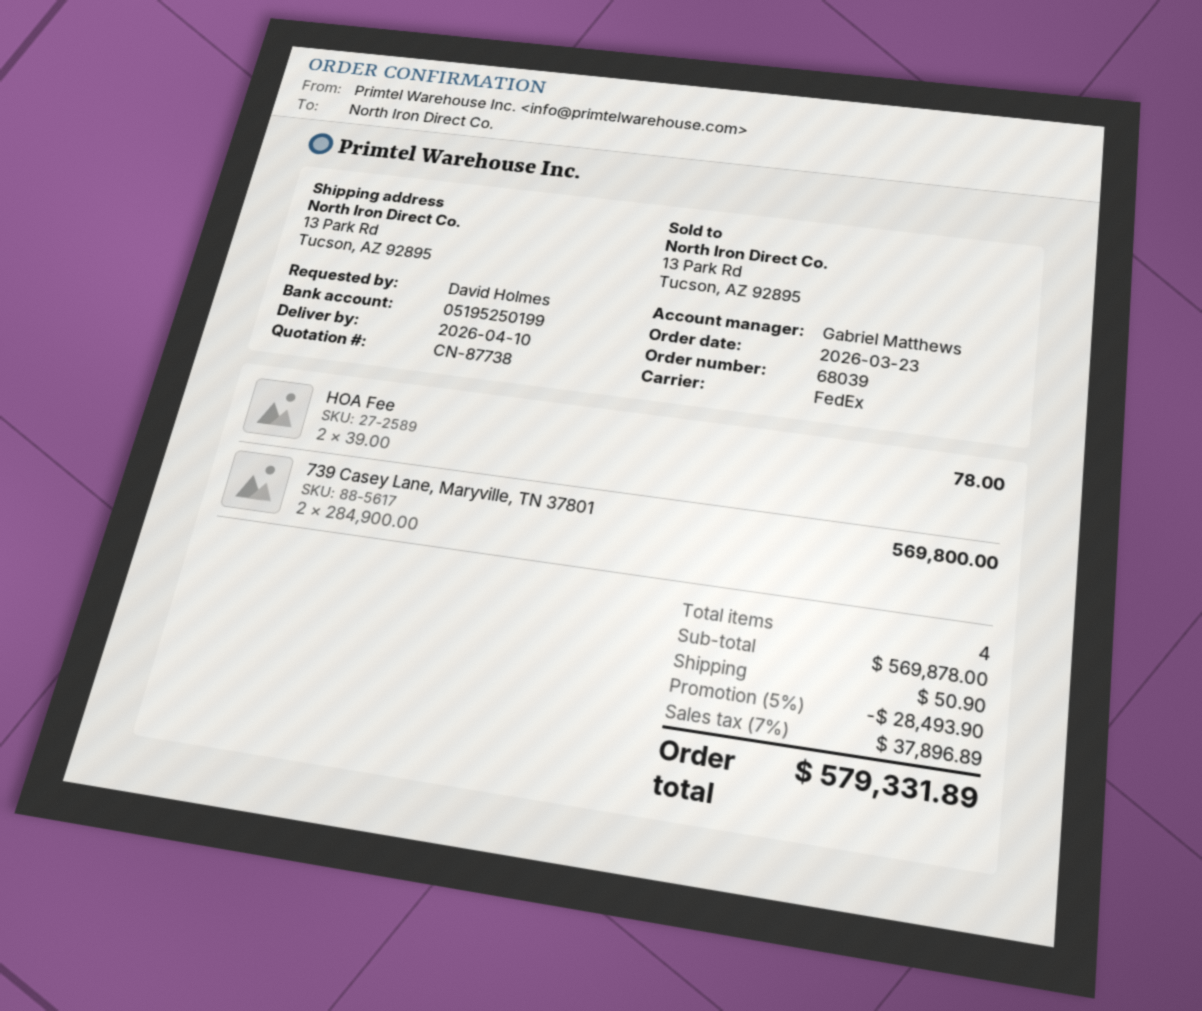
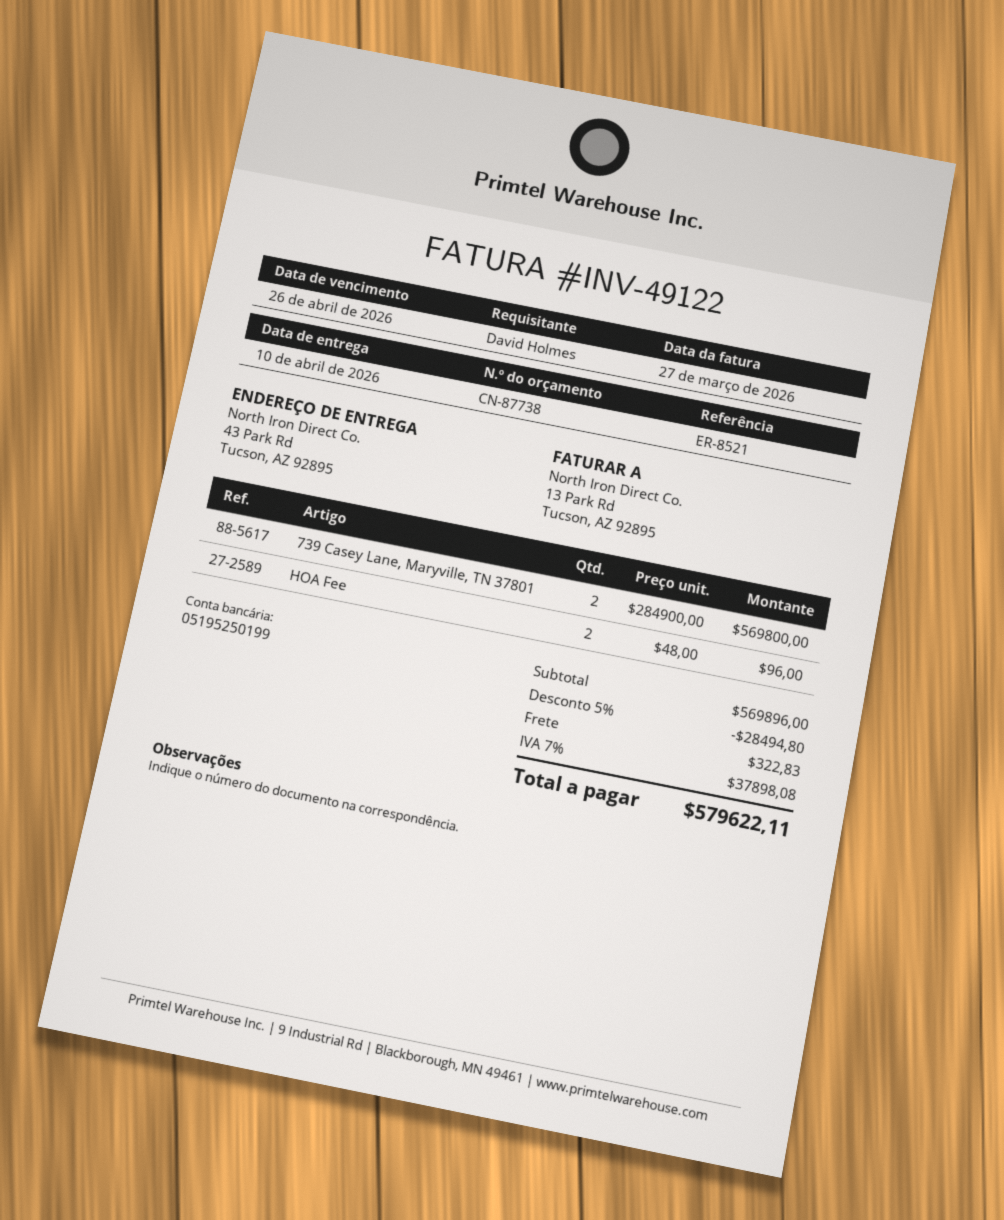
ship to: 13 Park Rd, Tucson, AZ 92895 -> 43 Park Rd, Tucson, AZ 92895
HOA Fee: 2 x 39.00 = 78.00 -> 2 x 48.00 = 96.00
subtotal: 569878.00 -> 569896.00
discount: 5% = 28493.90 -> 5% = 28494.80
shipping: 50.90 -> 322.83
tax: 7% = 37896.89 -> 7% = 37898.08
total: 579331.89 -> 579622.11

